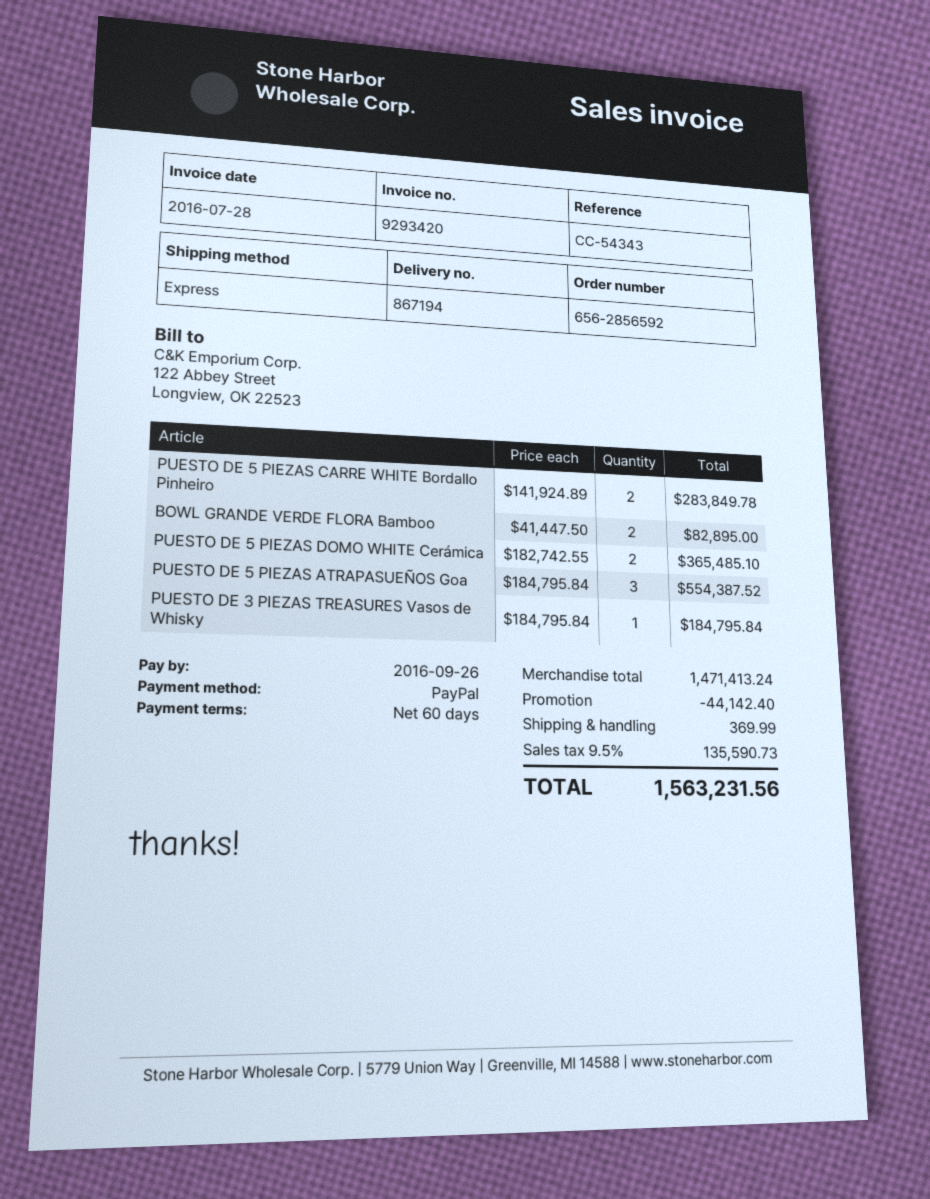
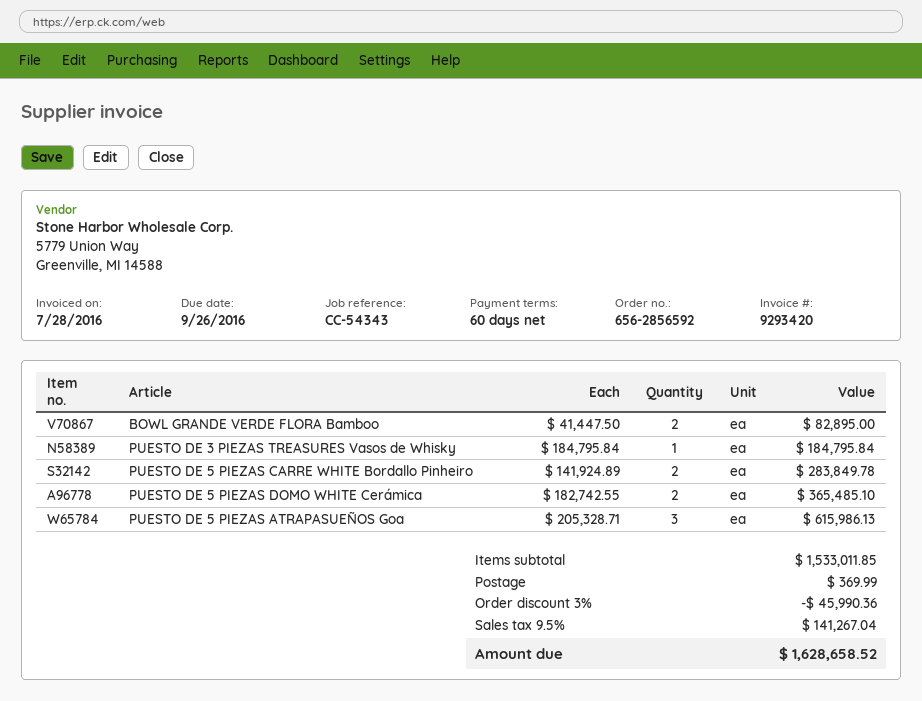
PUESTO DE 5 PIEZAS ATRAPASUEÑOS Goa: 3 x 184795.84 = 554387.52 -> 3 x 205328.71 = 615986.13
subtotal: 1471413.24 -> 1533011.85
discount: 44142.40 -> 45990.36
tax: 9.5% = 135590.73 -> 9.5% = 141267.04
total: 1563231.56 -> 1628658.52

